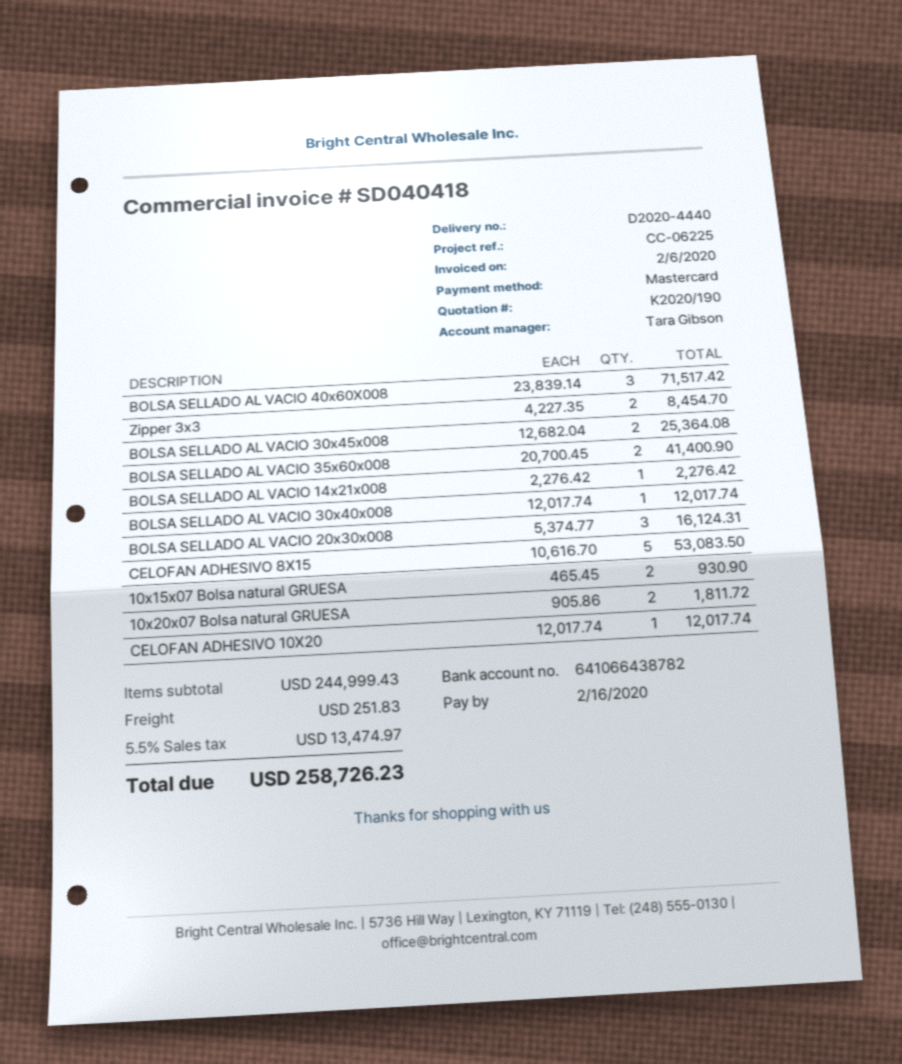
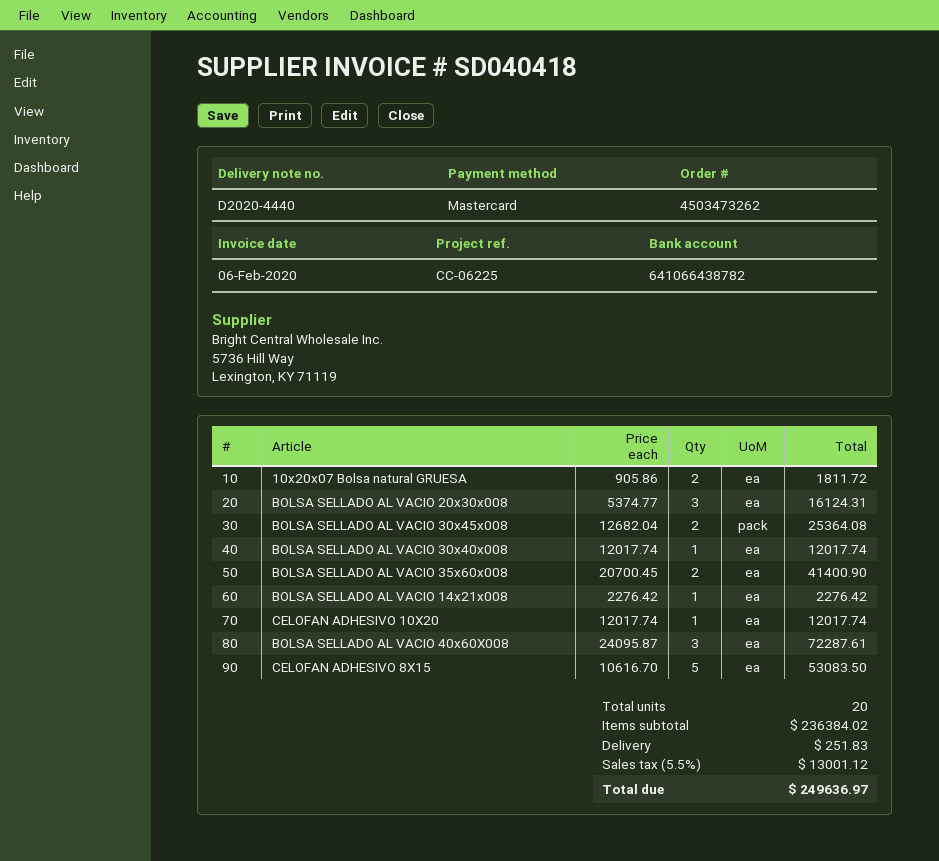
BOLSA SELLADO AL VACIO 40x60X008: 3 x 23839.14 = 71517.42 -> 3 x 24095.87 = 72287.61
Zipper 3x3: 2 x 4227.35 = 8454.70 -> none
10x15x07 Bolsa natural GRUESA: 2 x 465.45 = 930.90 -> none
subtotal: 244999.43 -> 236384.02
tax: 5.5% = 13474.97 -> 5.5% = 13001.12
total: 258726.23 -> 249636.97

